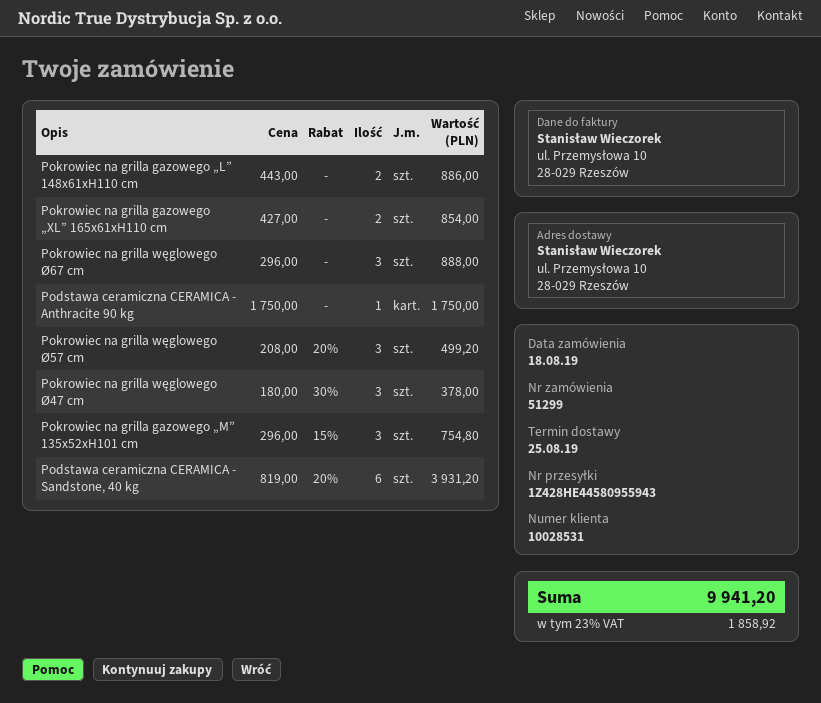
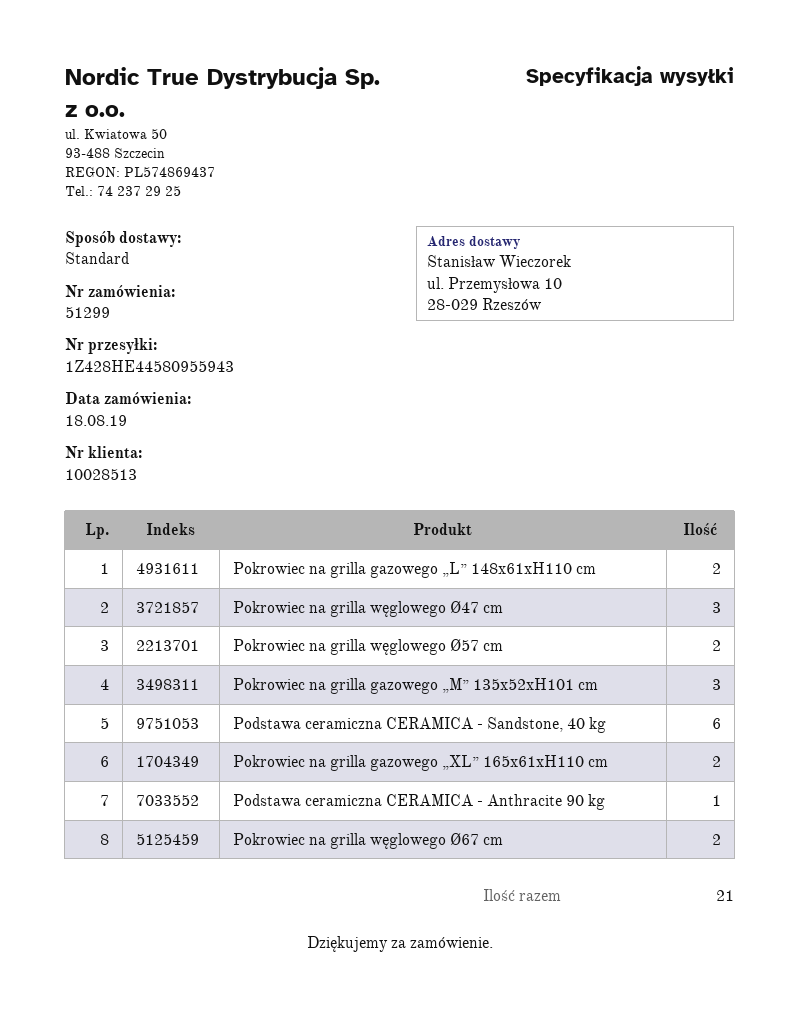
customer number: 10028531 -> 10028513
Pokrowiec na grilla węglowego Ø67 cm: 3 -> 2
Pokrowiec na grilla węglowego Ø57 cm: 3 -> 2

